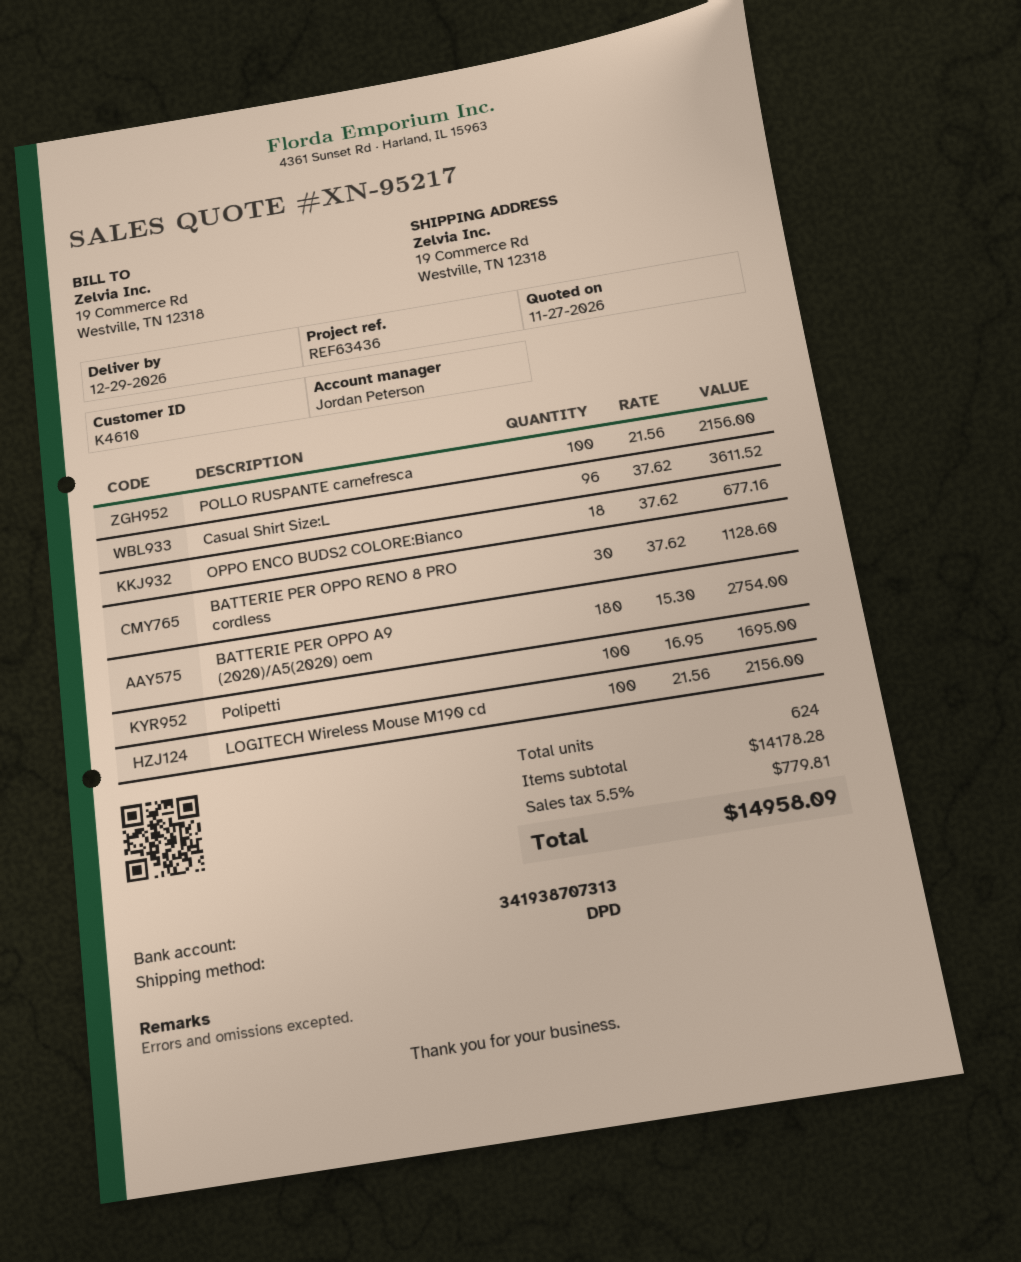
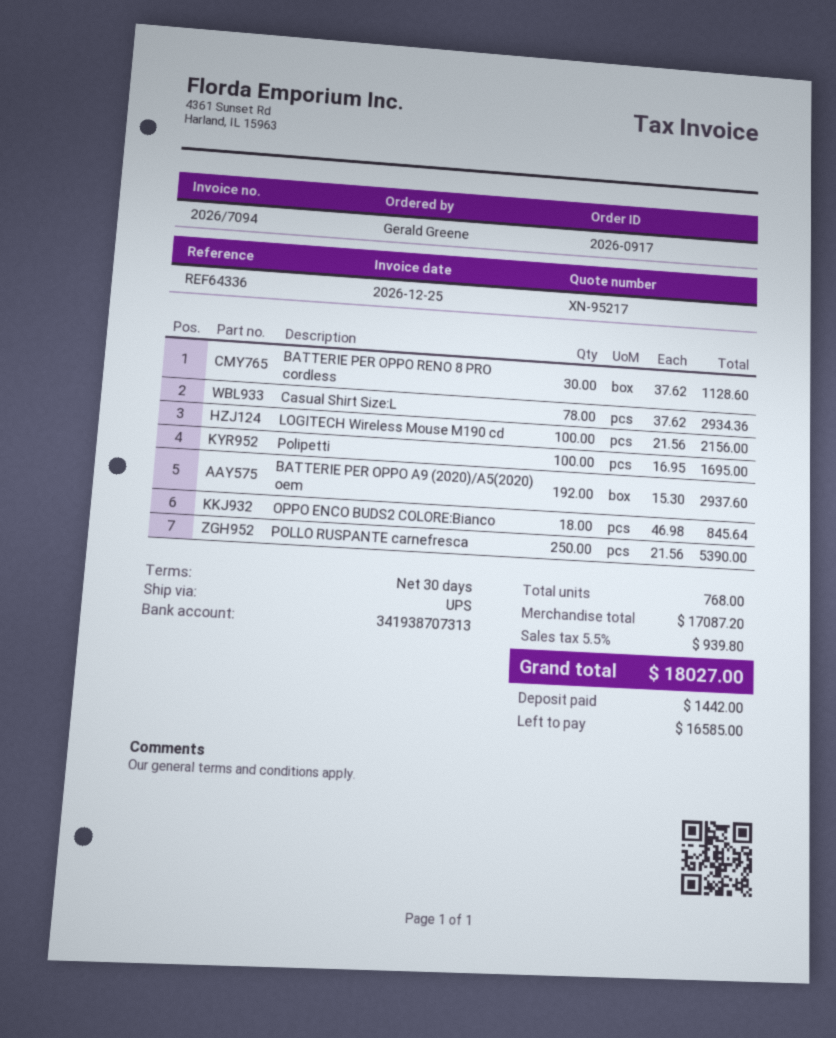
reference: REF63436 -> REF64336
shipping method: DPD -> UPS
POLLO RUSPANTE carnefresca: 100 x 21.56 = 2156.00 -> 250 x 21.56 = 5390.00
Casual Shirt Size:L: 96 x 37.62 = 3611.52 -> 78 x 37.62 = 2934.36
OPPO ENCO BUDS2 COLORE:Bianco: 18 x 37.62 = 677.16 -> 18 x 46.98 = 845.64
BATTERIE PER OPPO A9 (2020)/A5(2020) oem: 180 x 15.30 = 2754.00 -> 192 x 15.30 = 2937.60
total quantity: 624 -> 768
subtotal: 14178.28 -> 17087.20
tax: 5.5% = 779.81 -> 5.5% = 939.80
total: 14958.09 -> 18027.00

